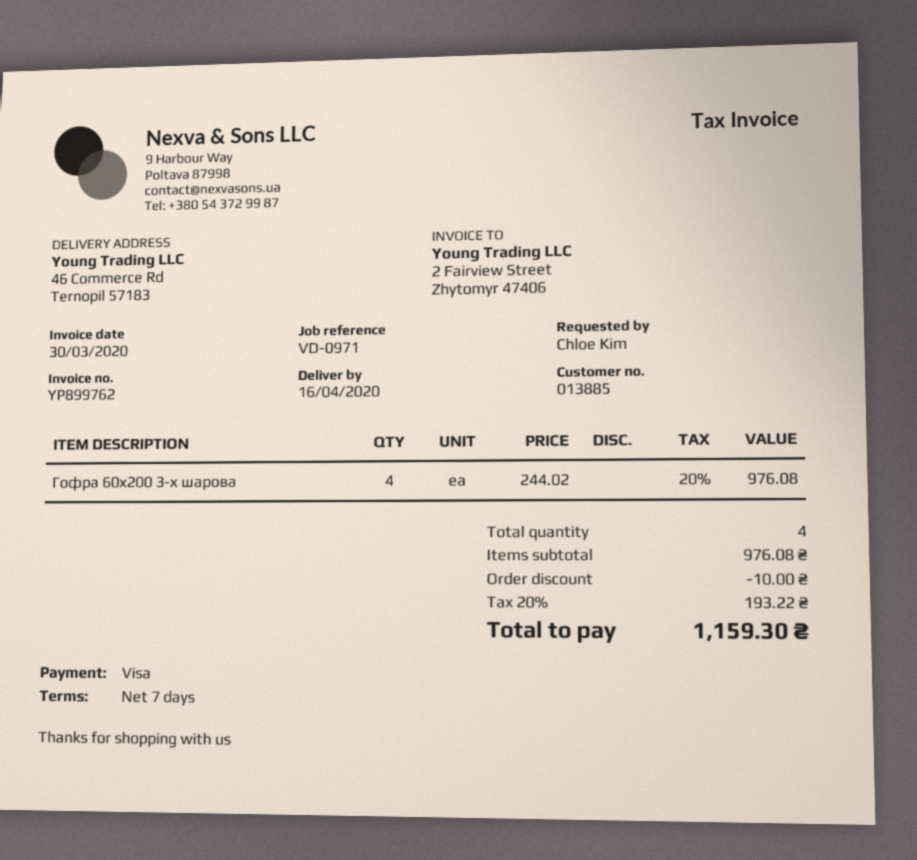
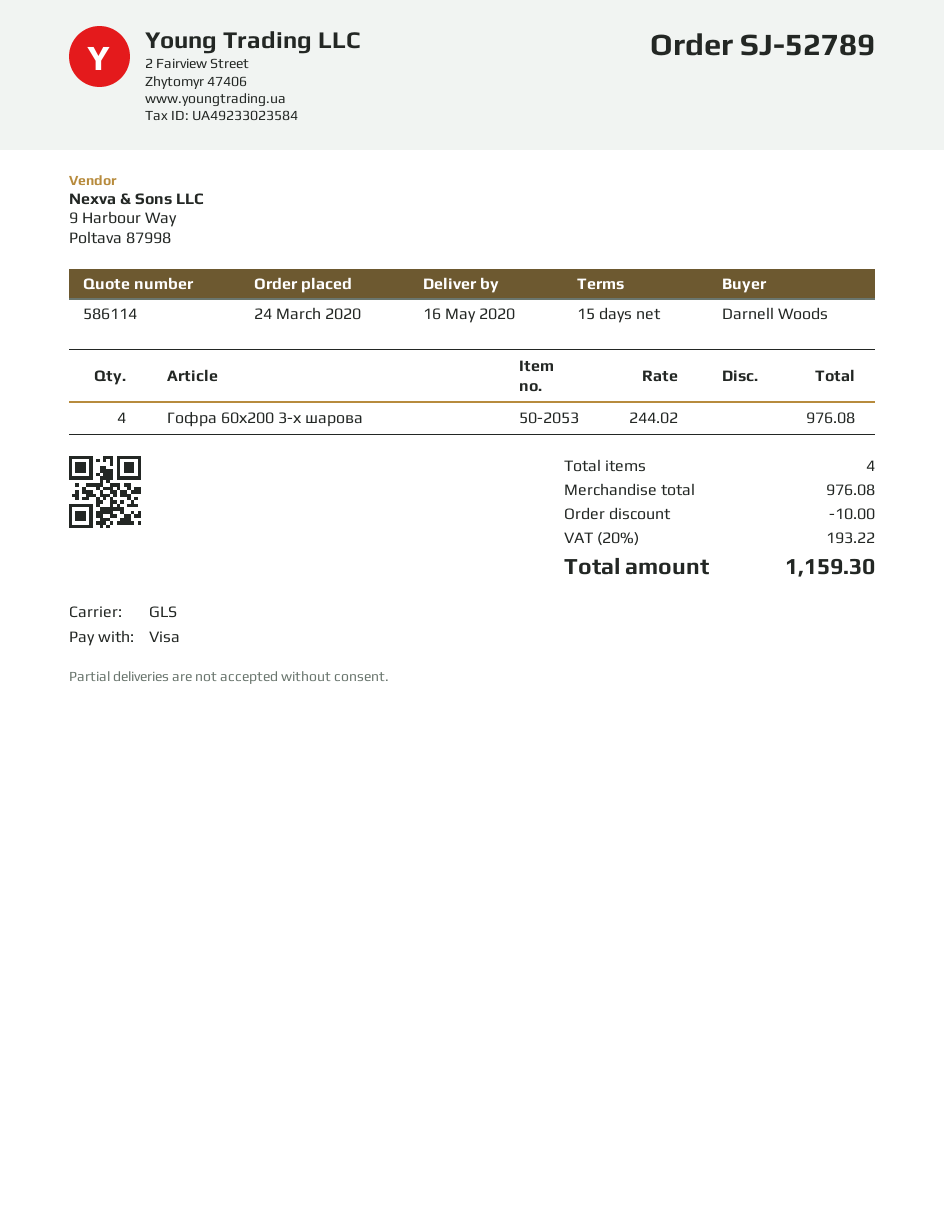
delivery date: 2020-04-16 -> 2020-05-16
payment terms: 7 days -> 15 days
ordered by: Chloe Kim -> Darnell Woods

